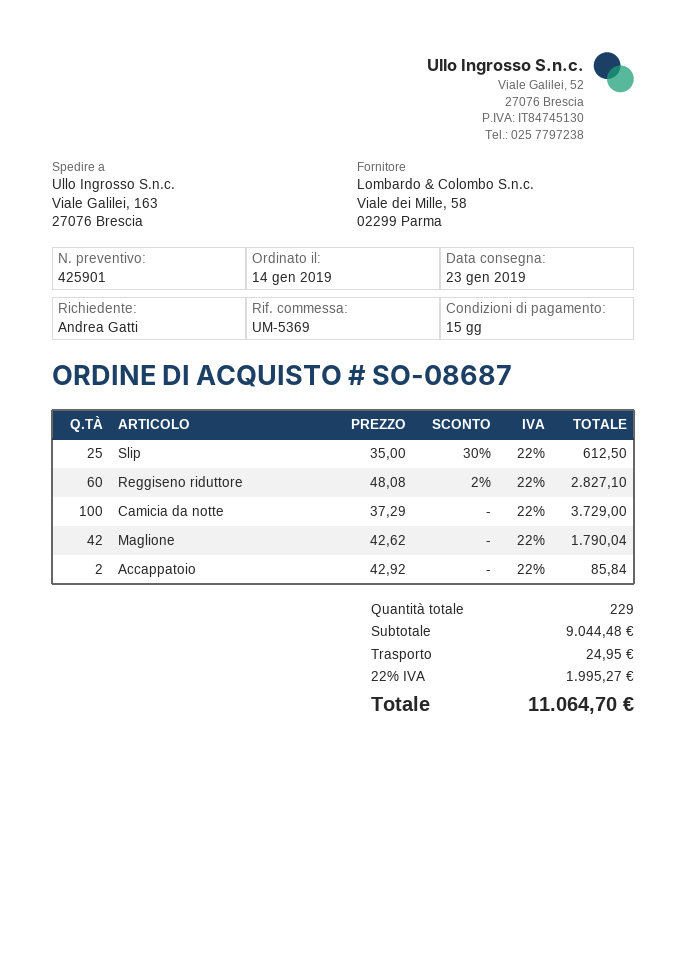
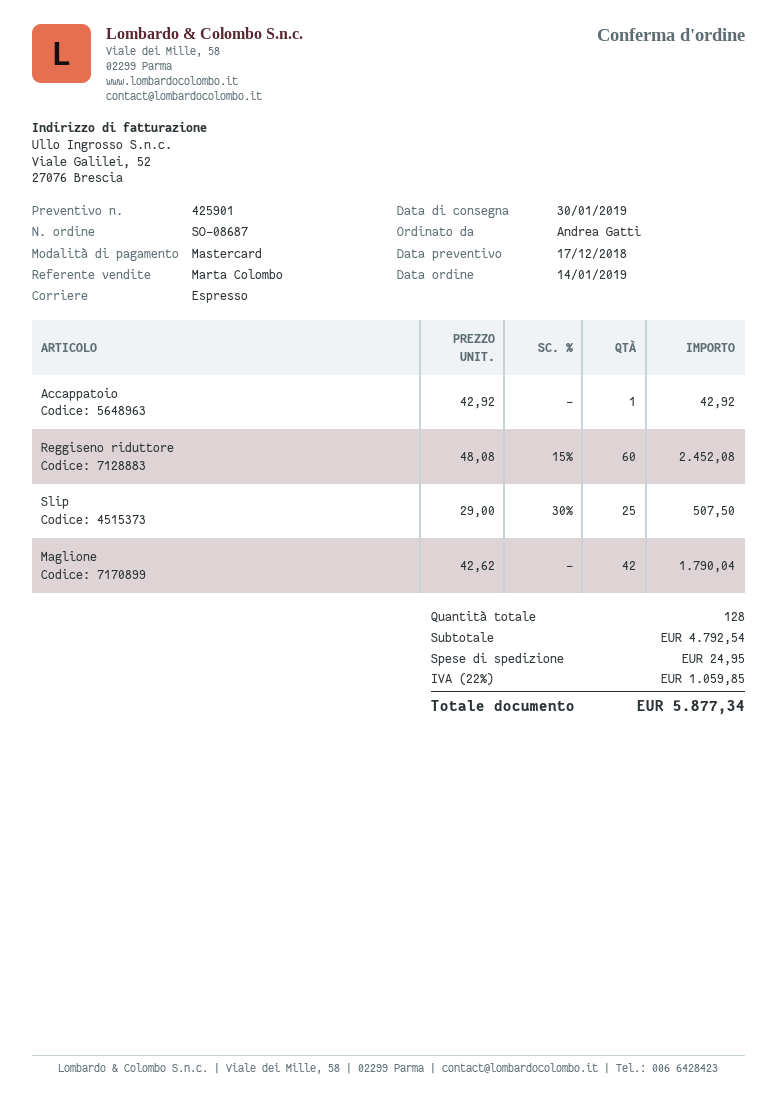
delivery date: 2019-01-23 -> 2019-01-30
Slip: 25 x 35.00 - 30% = 612.50 -> 25 x 29.00 - 30% = 507.50
Reggiseno riduttore: 60 x 48.08 - 2% = 2827.10 -> 60 x 48.08 - 15% = 2452.08
Camicia da notte: 100 x 37.29 = 3729.00 -> none
Accappatoio: 2 x 42.92 = 85.84 -> 1 x 42.92 = 42.92
total quantity: 229 -> 128
subtotal: 9044.48 -> 4792.54
tax: 22% = 1995.27 -> 22% = 1059.85
total: 11064.70 -> 5877.34

